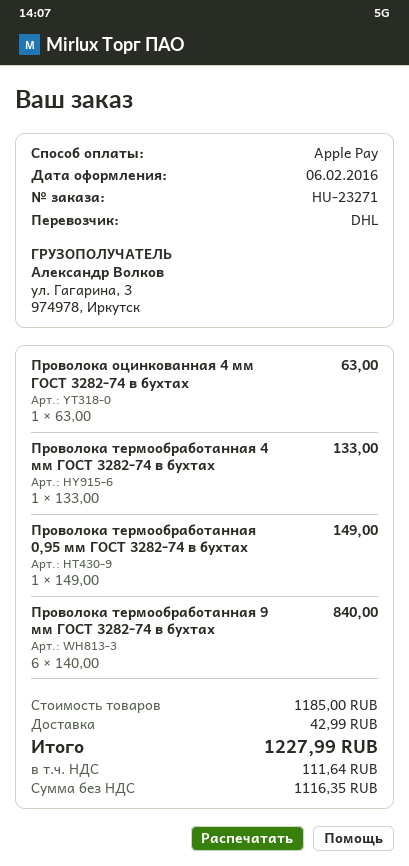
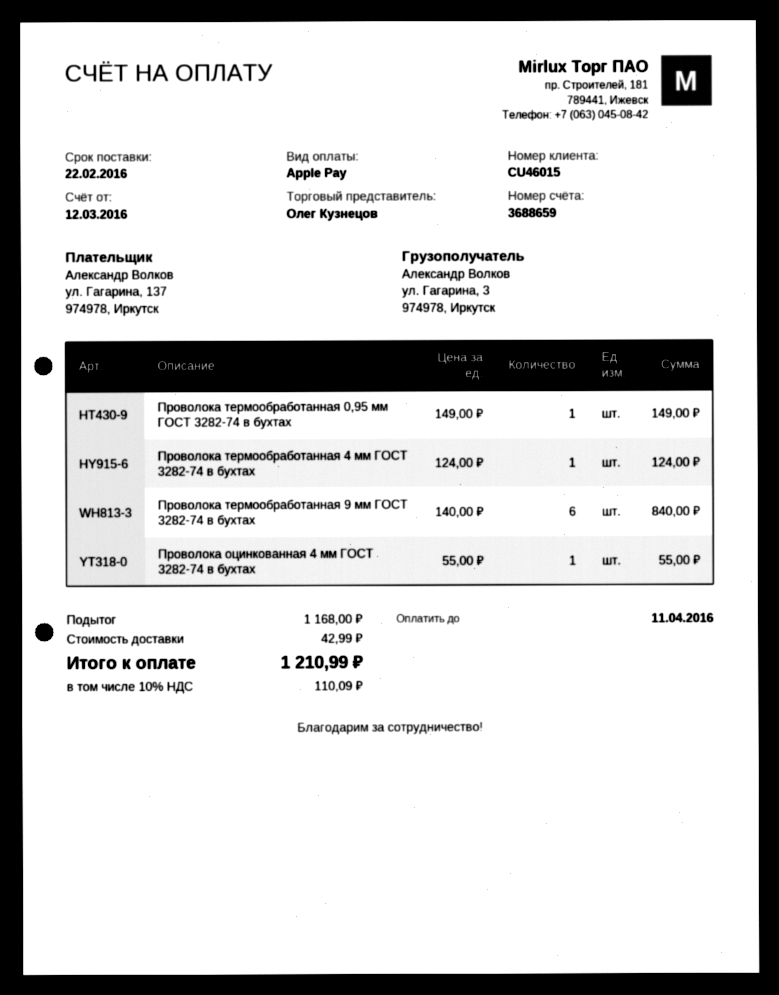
Проволока оцинкованная 4 мм ГОСТ 3282-74 в бухтах: 1 x 63.00 = 63.00 -> 1 x 55.00 = 55.00
Проволока термообработанная 4 мм ГОСТ 3282-74 в бухтах: 1 x 133.00 = 133.00 -> 1 x 124.00 = 124.00
subtotal: 1185.00 -> 1168.00
tax: 111.64 -> 110.09
total: 1227.99 -> 1210.99

